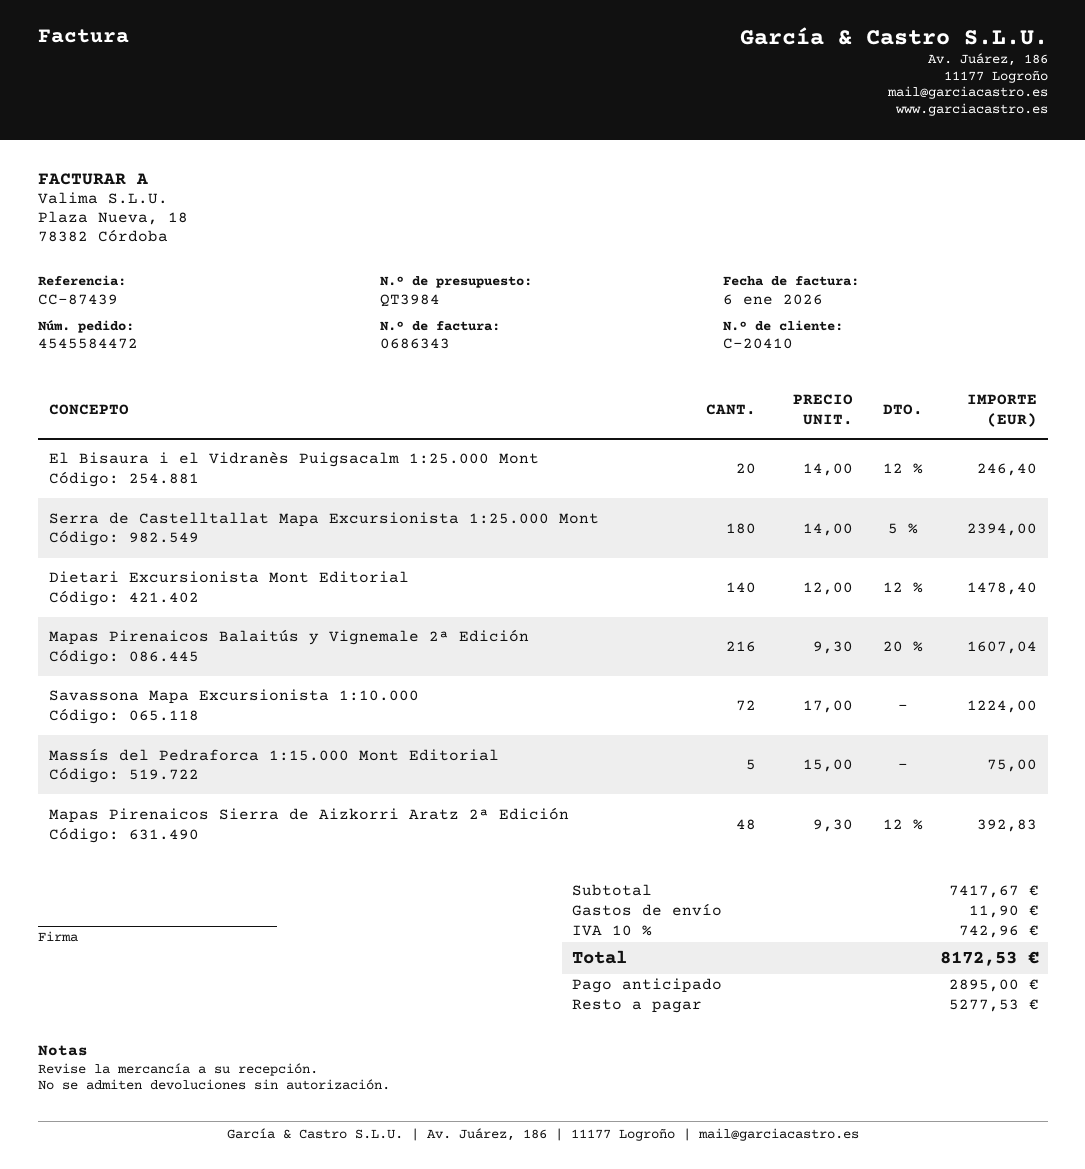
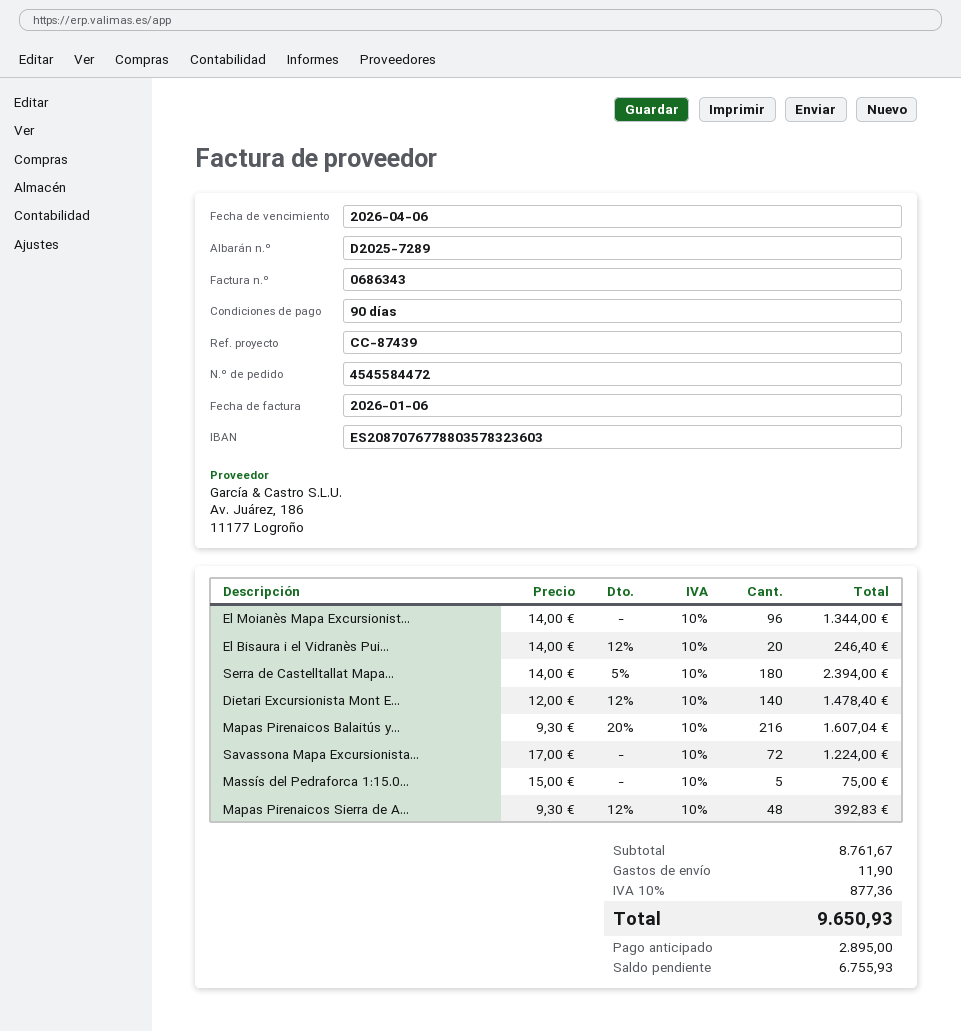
El Moianès Mapa Excursionist...: none -> 96 x 14.00 = 1344.00
subtotal: 7417.67 -> 8761.67
tax: 10% = 742.96 -> 10% = 877.36
total: 8172.53 -> 9650.93
balance: 5277.53 -> 6755.93

